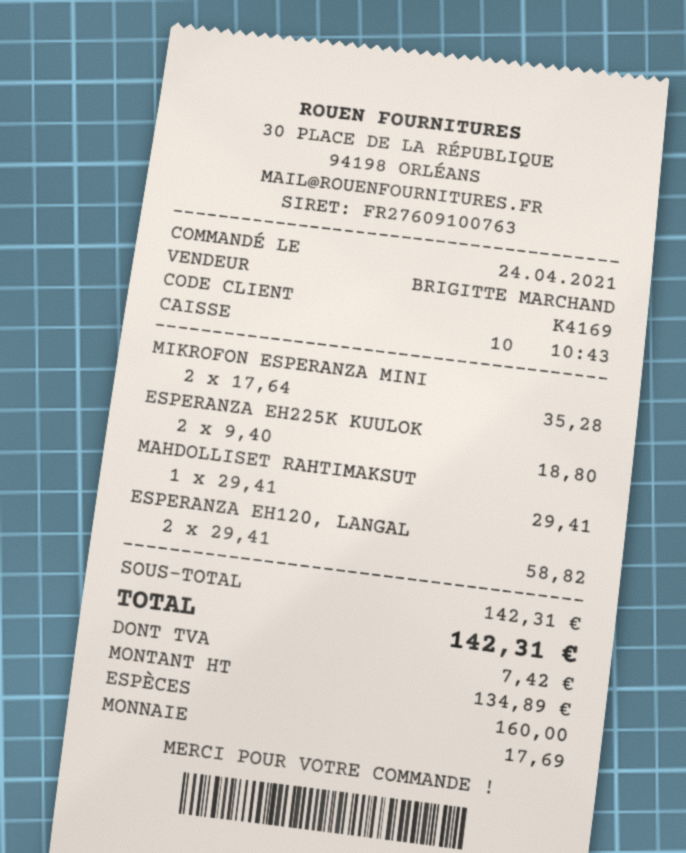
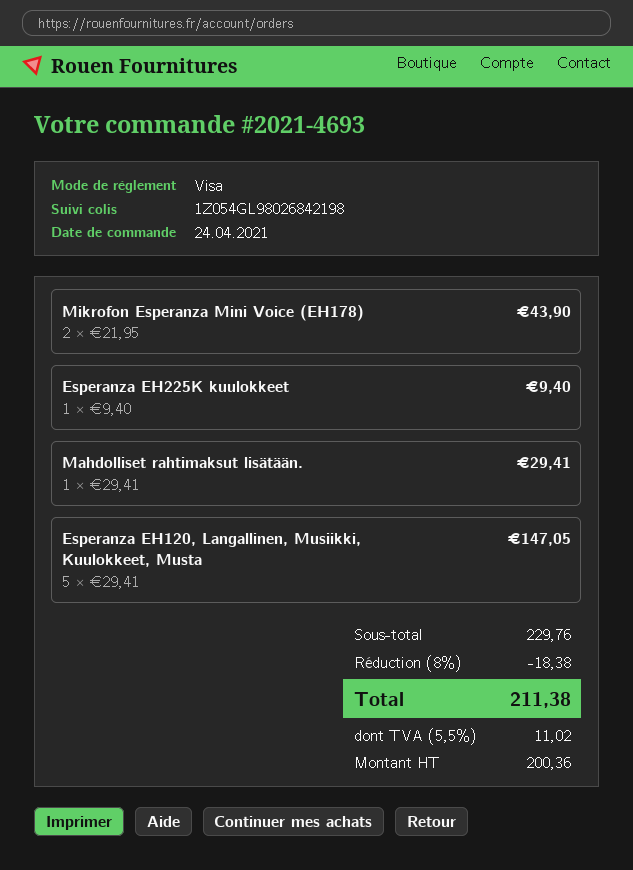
payment method: cash -> Visa
MIKROFON ESPERANZA MINI: 2 x 17.64 = 35.28 -> 2 x 21.95 = 43.90
ESPERANZA EH225K KUULOK: 2 x 9.40 = 18.80 -> 1 x 9.40 = 9.40
ESPERANZA EH120, LANGAL: 2 x 29.41 = 58.82 -> 5 x 29.41 = 147.05
subtotal: 142.31 -> 229.76
discount: none -> 8% = 18.38
net: 134.89 -> 200.36
tax: 7.42 -> 11.02
total: 142.31 -> 211.38

